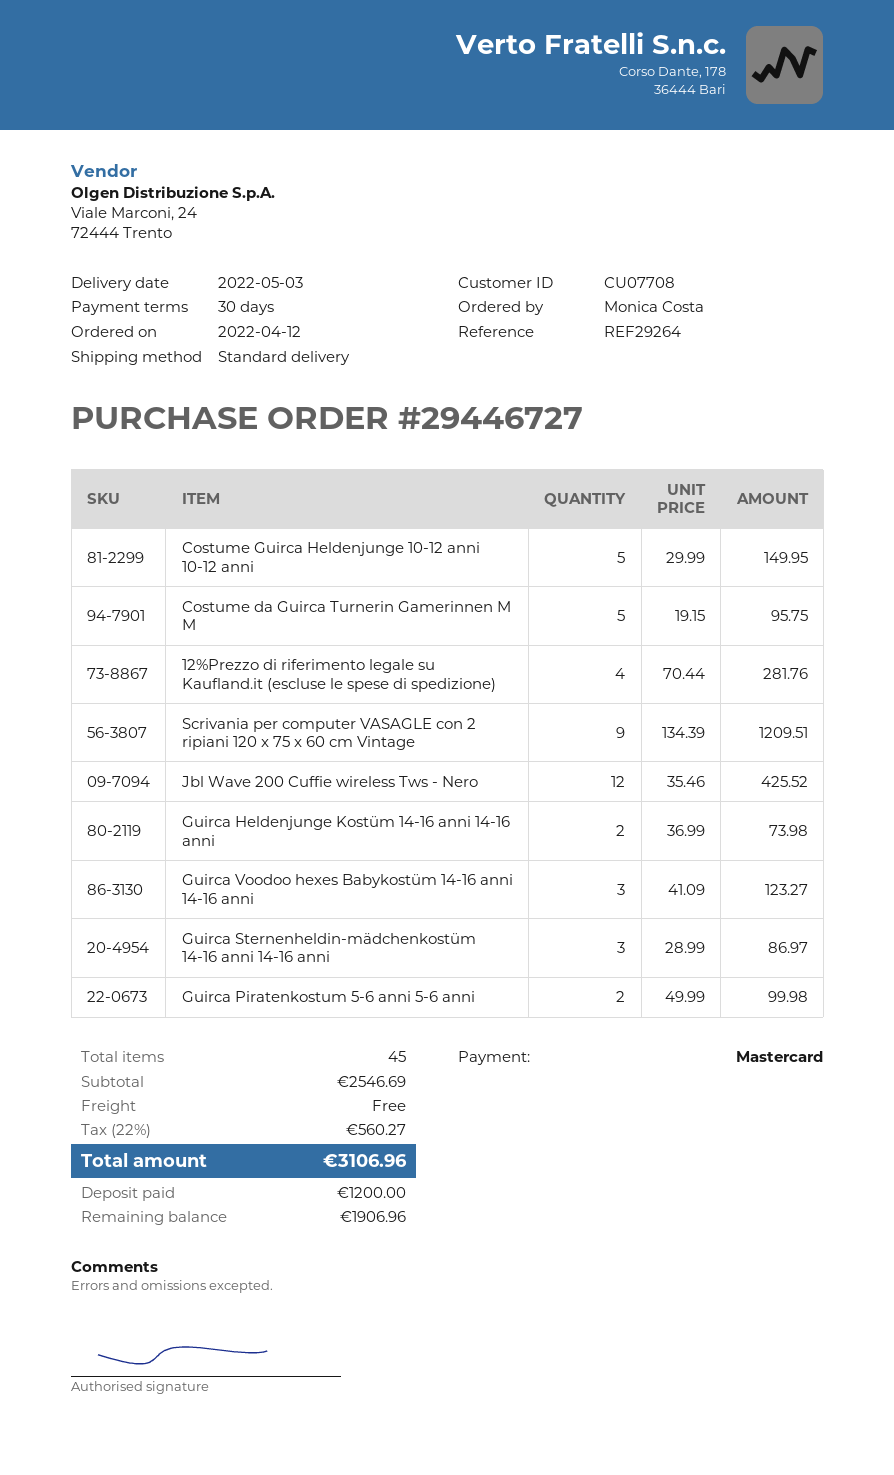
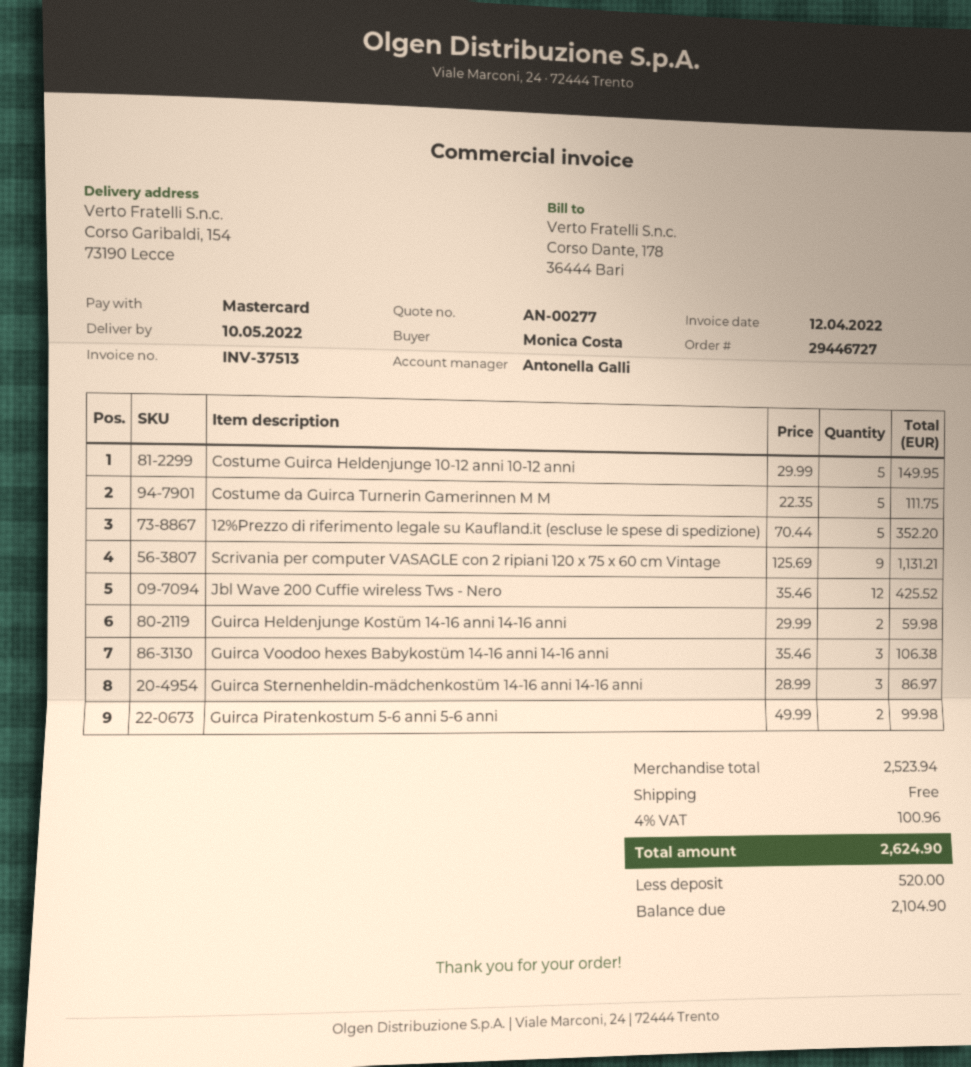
delivery date: 2022-05-03 -> 2022-05-10
Costume da Guirca Turnerin Gamerinnen M M: 5 x 19.15 = 95.75 -> 5 x 22.35 = 111.75
12%Prezzo di riferimento legale su Kaufland.it (escluse le spese di spedizione): 4 x 70.44 = 281.76 -> 5 x 70.44 = 352.20
Scrivania per computer VASAGLE con 2 ripiani 120 x 75 x 60 cm Vintage: 9 x 134.39 = 1209.51 -> 9 x 125.69 = 1131.21
Guirca Heldenjunge Kostüm 14-16 anni 14-16 anni: 2 x 36.99 = 73.98 -> 2 x 29.99 = 59.98
Guirca Voodoo hexes Babykostüm 14-16 anni 14-16 anni: 3 x 41.09 = 123.27 -> 3 x 35.46 = 106.38
subtotal: 2546.69 -> 2523.94
tax: 22% = 560.27 -> 4% = 100.96
total: 3106.96 -> 2624.90
deposit: 1200.00 -> 520.00
balance: 1906.96 -> 2104.90

